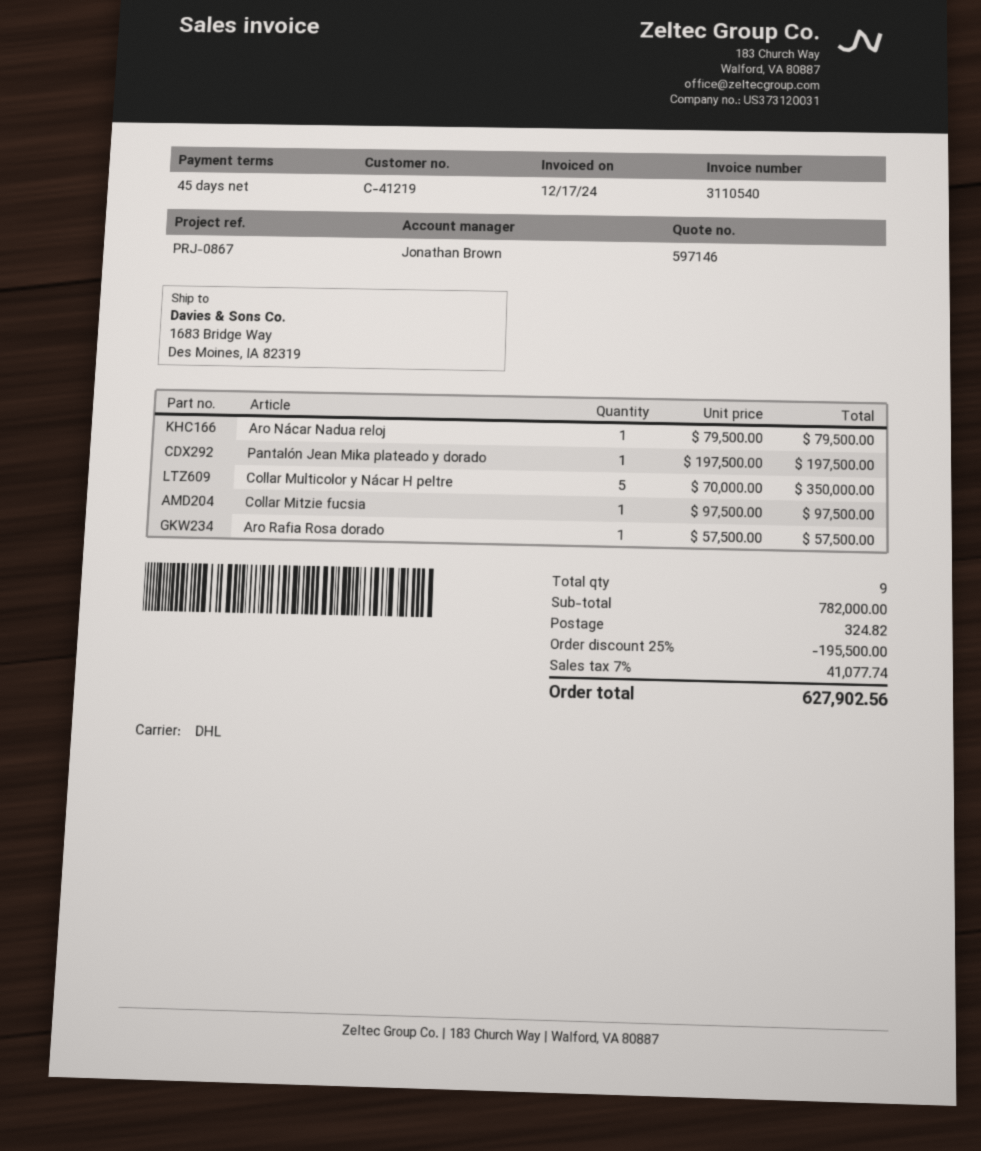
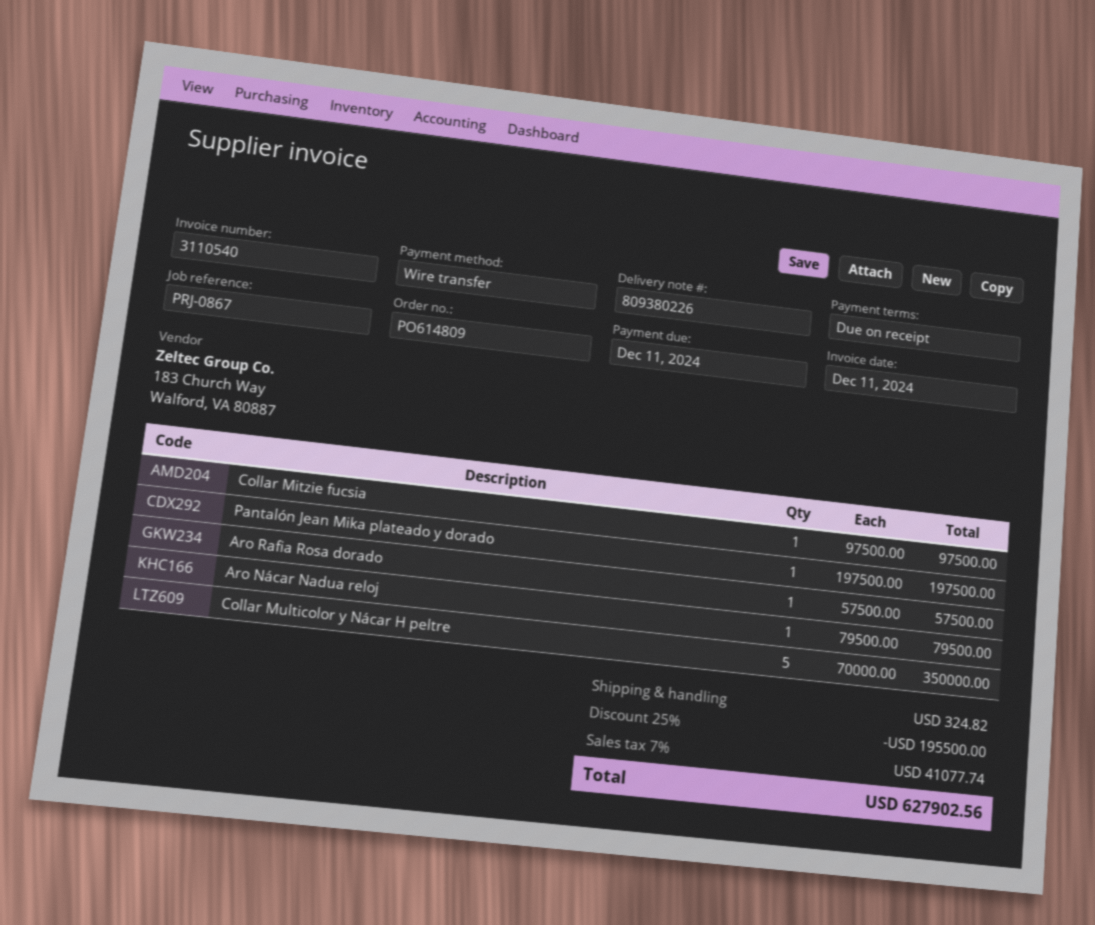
invoice date: 2024-12-17 -> 2024-12-11
payment terms: 45 days -> on receipt

